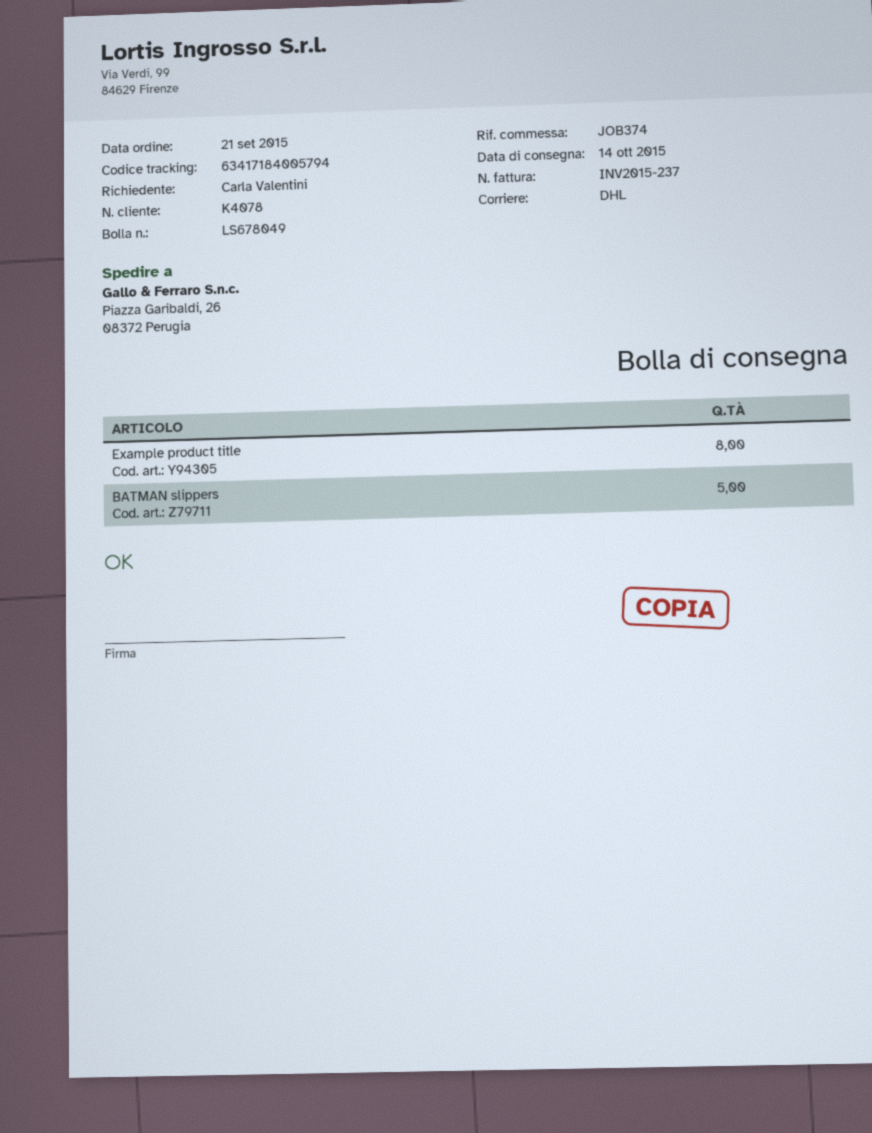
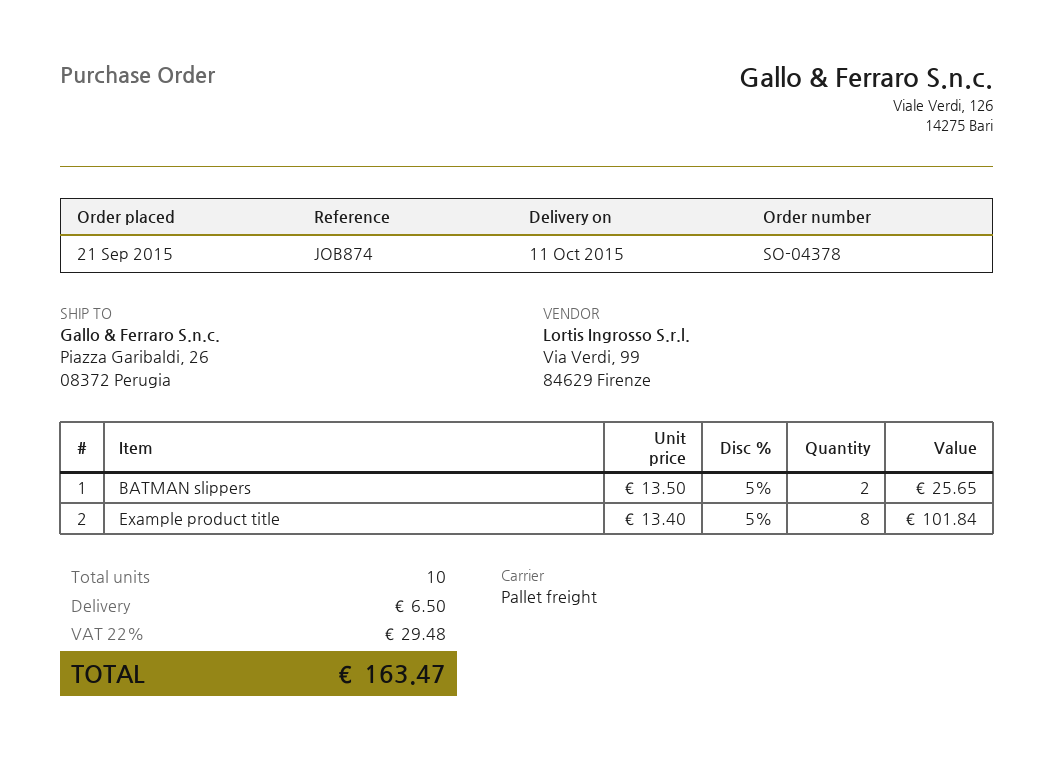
delivery date: 2015-10-14 -> 2015-10-11
reference: JOB374 -> JOB874
shipping method: DHL -> pallet freight
BATMAN slippers: 5 -> 2

